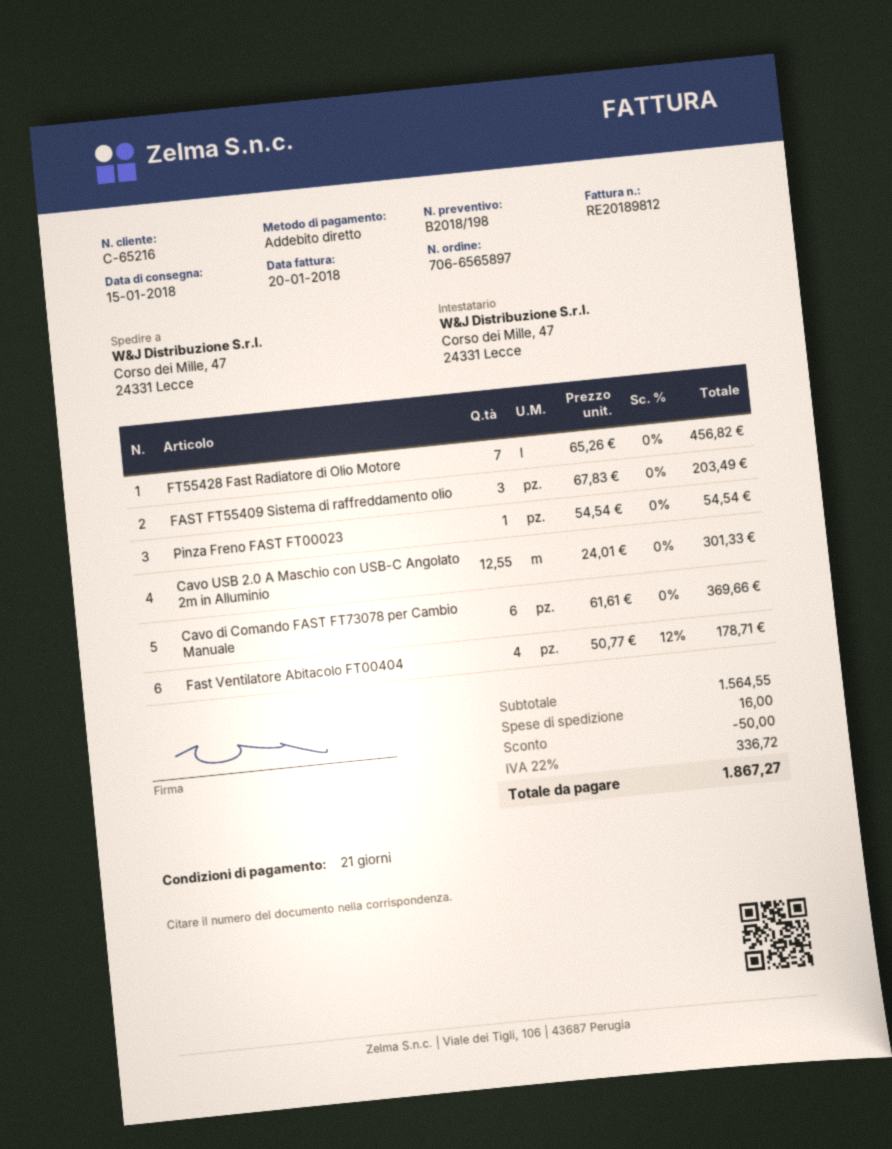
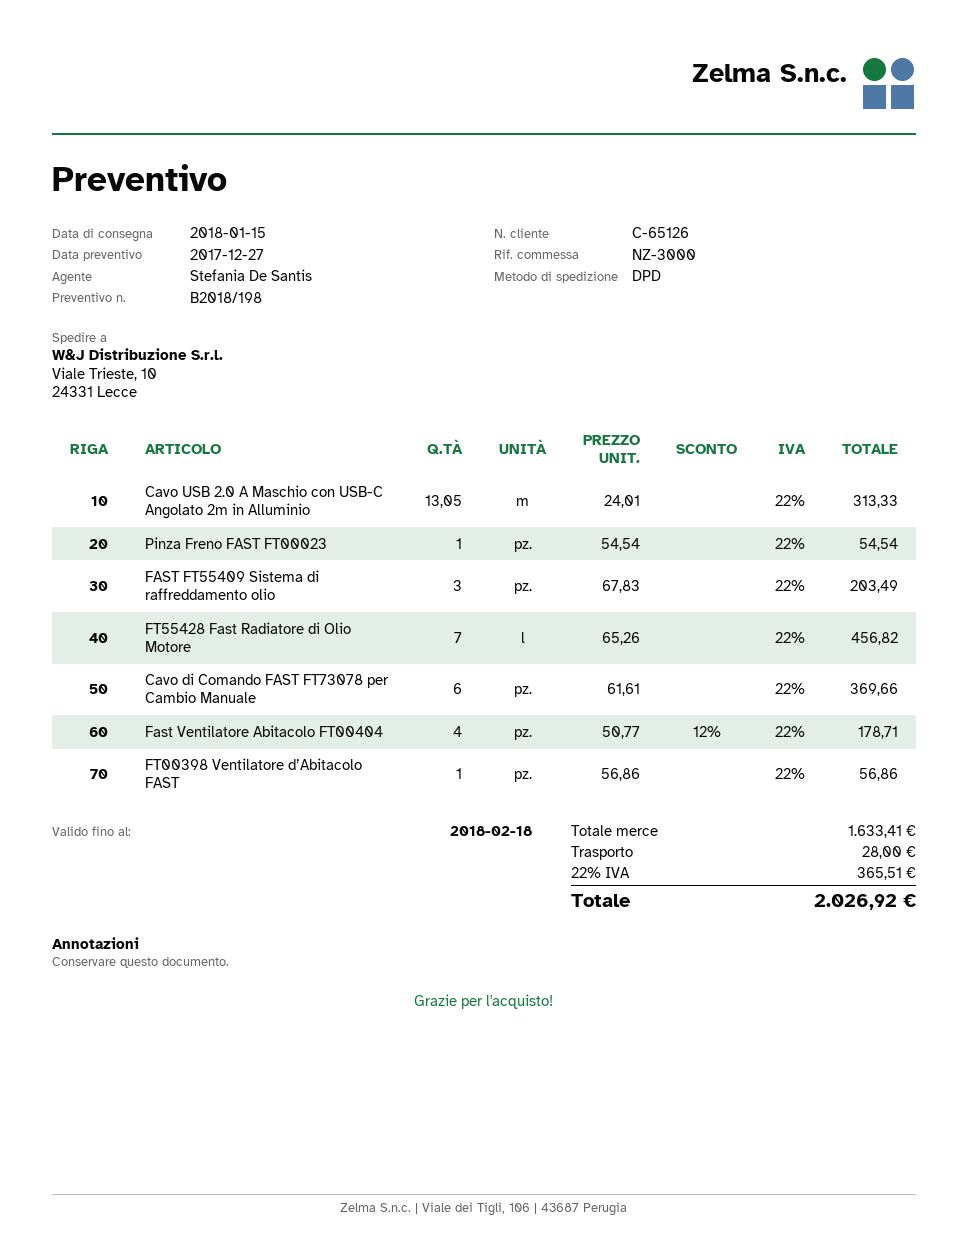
customer number: C-65216 -> C-65126
ship to: Corso dei Mille, 47, 24331 Lecce -> Viale Trieste, 10, 24331 Lecce
Cavo USB 2.0 A Maschio con USB-C Angolato 2m in Alluminio: 12.55 x 24.01 = 301.33 -> 13.05 x 24.01 = 313.33
FT00398 Ventilatore d’Abitacolo FAST: none -> 1 x 56.86 = 56.86
subtotal: 1564.55 -> 1633.41
discount: 50.00 -> none
shipping: 16.00 -> 28.00
tax: 22% = 336.72 -> 22% = 365.51
total: 1867.27 -> 2026.92

